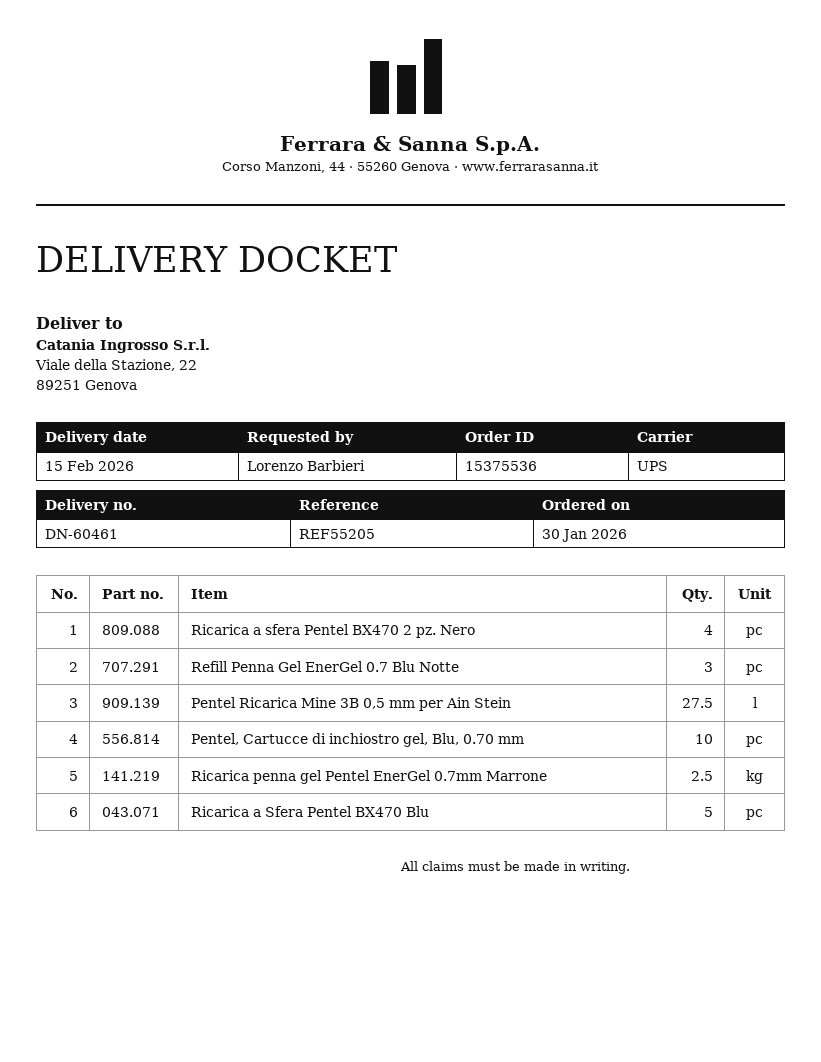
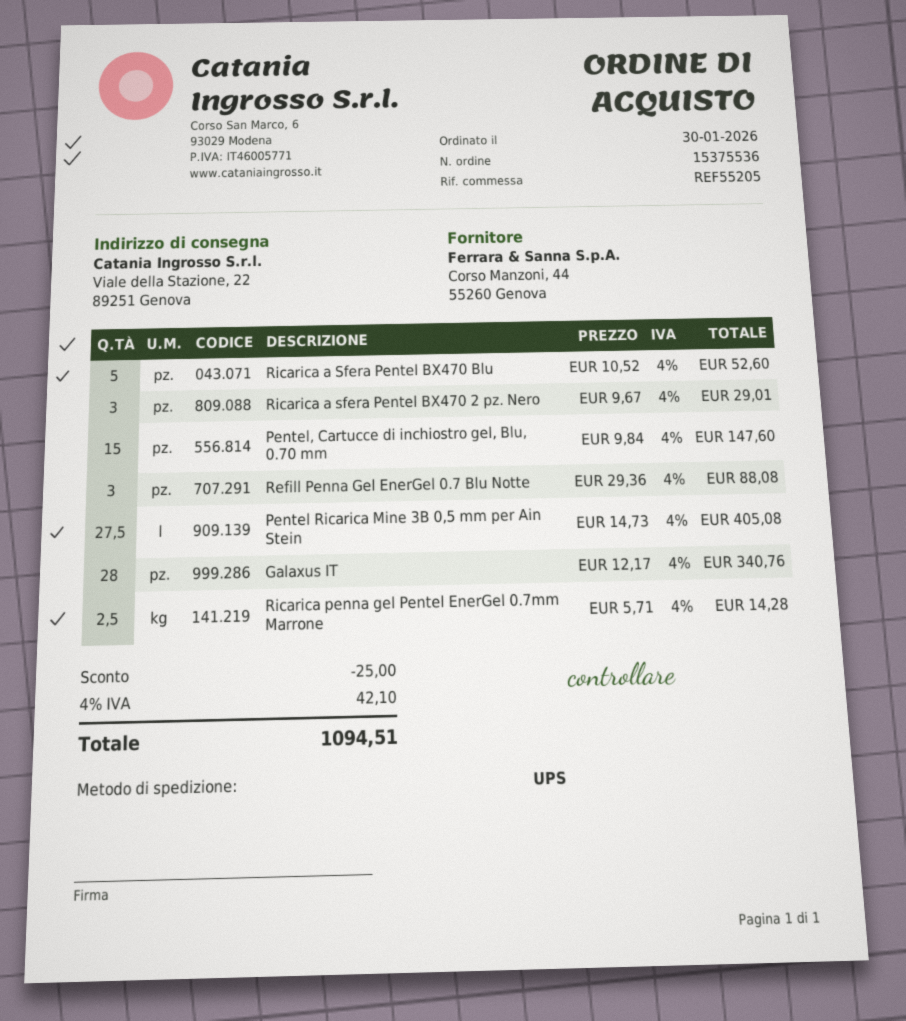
Ricarica a sfera Pentel BX470 2 pz. Nero: 4 -> 3
Pentel, Cartucce di inchiostro gel, Blu, 0.70 mm: 10 -> 15
Galaxus IT: none -> 28

